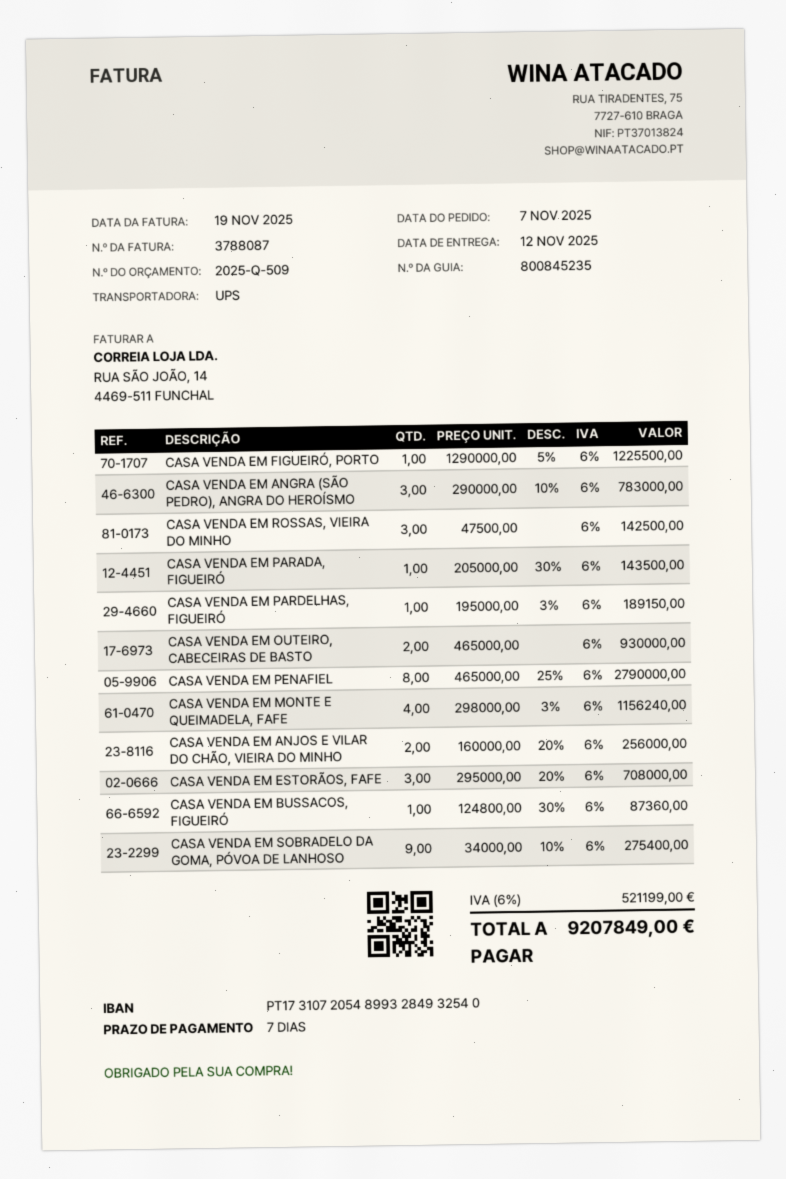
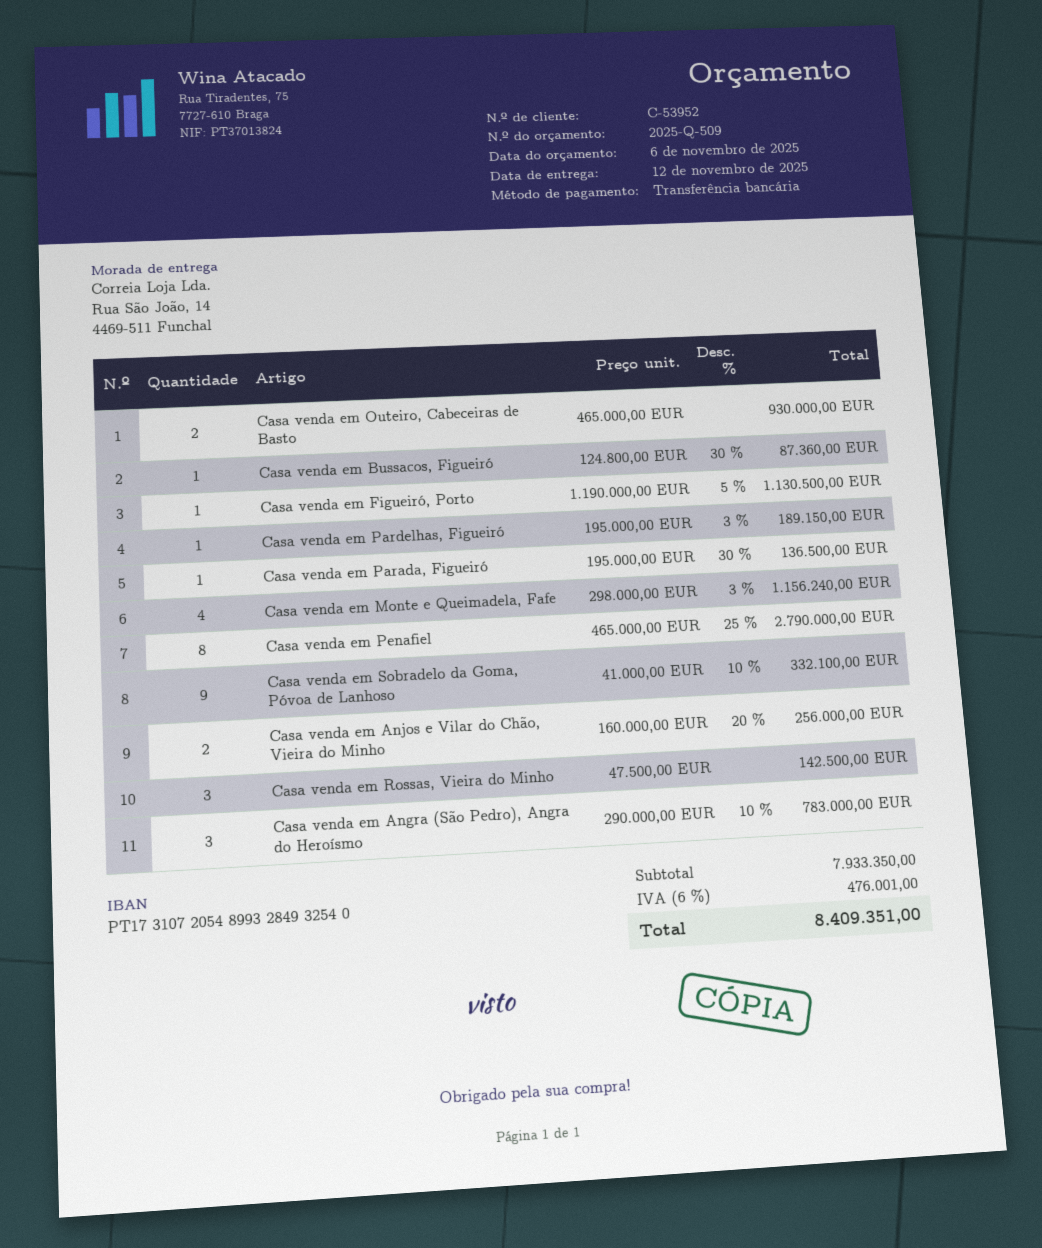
CASA VENDA EM FIGUEIRÓ, PORTO: 1 x 1290000.00 - 5% = 1225500.00 -> 1 x 1190000.00 - 5% = 1130500.00
CASA VENDA EM PARADA, FIGUEIRÓ: 1 x 205000.00 - 30% = 143500.00 -> 1 x 195000.00 - 30% = 136500.00
CASA VENDA EM ESTORÃOS, FAFE: 3 x 295000.00 - 20% = 708000.00 -> none
CASA VENDA EM SOBRADELO DA GOMA, PÓVOA DE LANHOSO: 9 x 34000.00 - 10% = 275400.00 -> 9 x 41000.00 - 10% = 332100.00
tax: 6% = 521199.00 -> 6% = 476001.00
total: 9207849.00 -> 8409351.00

